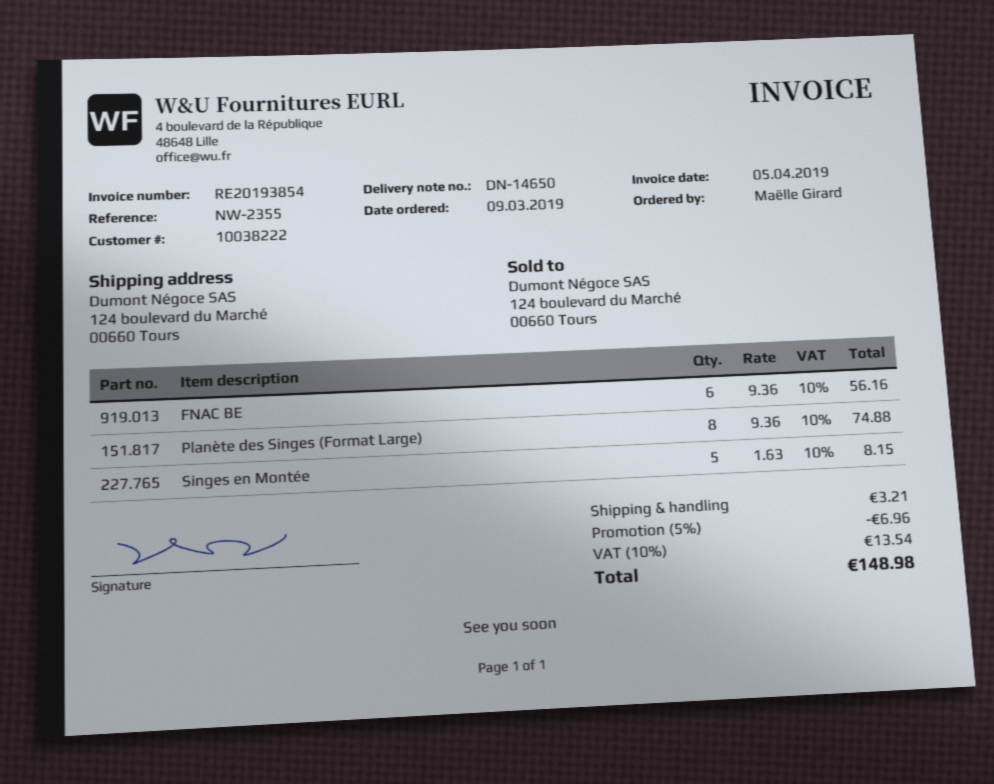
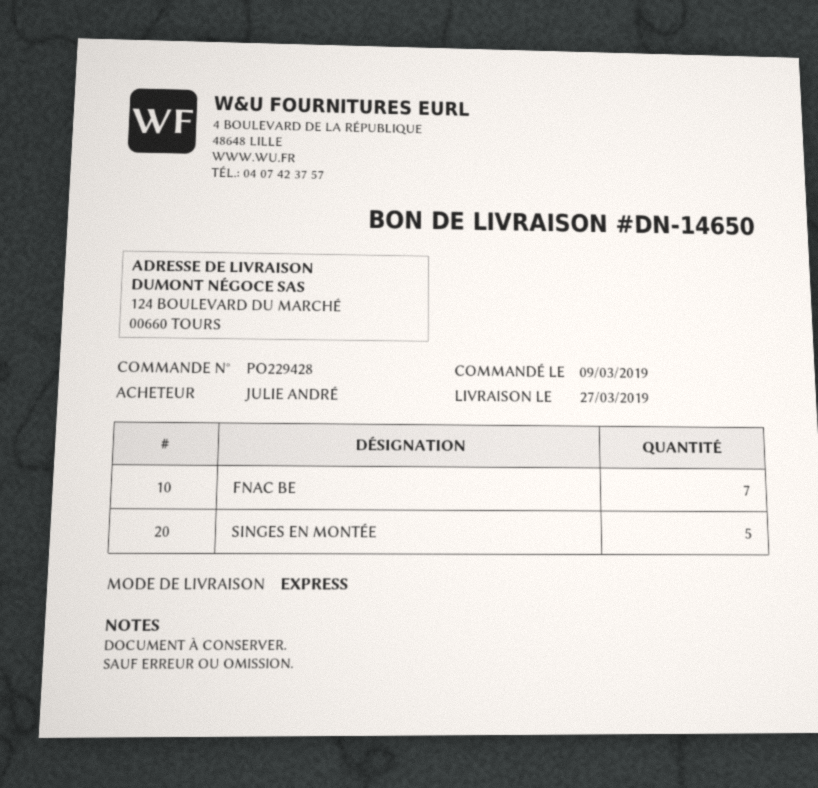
ordered by: Maëlle Girard -> JULIE ANDRÉ
FNAC BE: 6 -> 7
Planète des Singes (Format Large): 8 -> none

